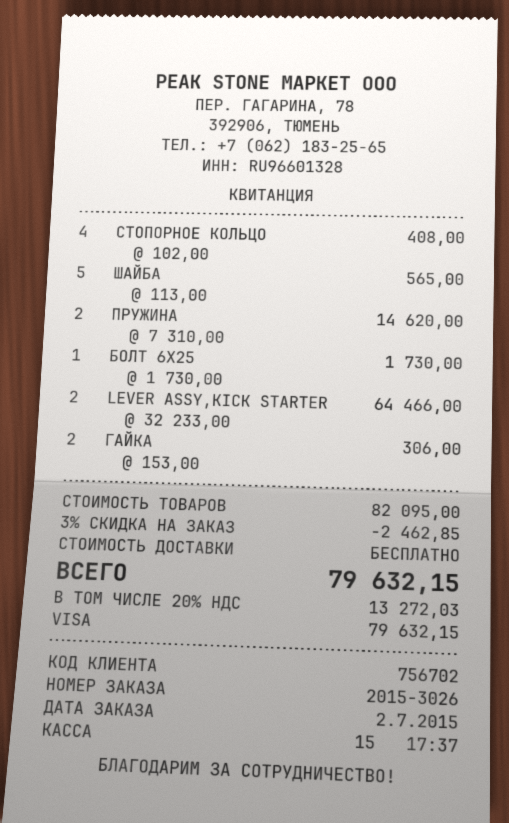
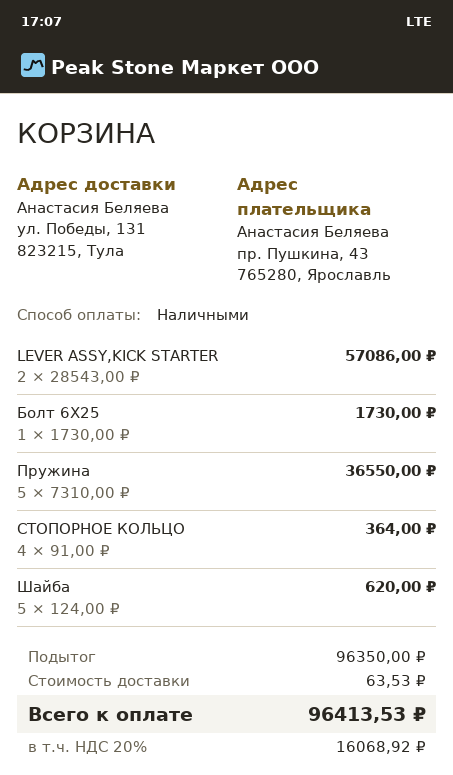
payment method: Visa -> cash
СТОПОРНОЕ КОЛЬЦО: 4 x 102.00 = 408.00 -> 4 x 91.00 = 364.00
ШАЙБА: 5 x 113.00 = 565.00 -> 5 x 124.00 = 620.00
ПРУЖИНА: 2 x 7310.00 = 14620.00 -> 5 x 7310.00 = 36550.00
LEVER ASSY,KICK STARTER: 2 x 32233.00 = 64466.00 -> 2 x 28543.00 = 57086.00
ГАЙКА: 2 x 153.00 = 306.00 -> none
subtotal: 82095.00 -> 96350.00
discount: 3% = 2462.85 -> none
shipping: 0.00 -> 63.53
tax: 20% = 13272.03 -> 20% = 16068.92
total: 79632.15 -> 96413.53

